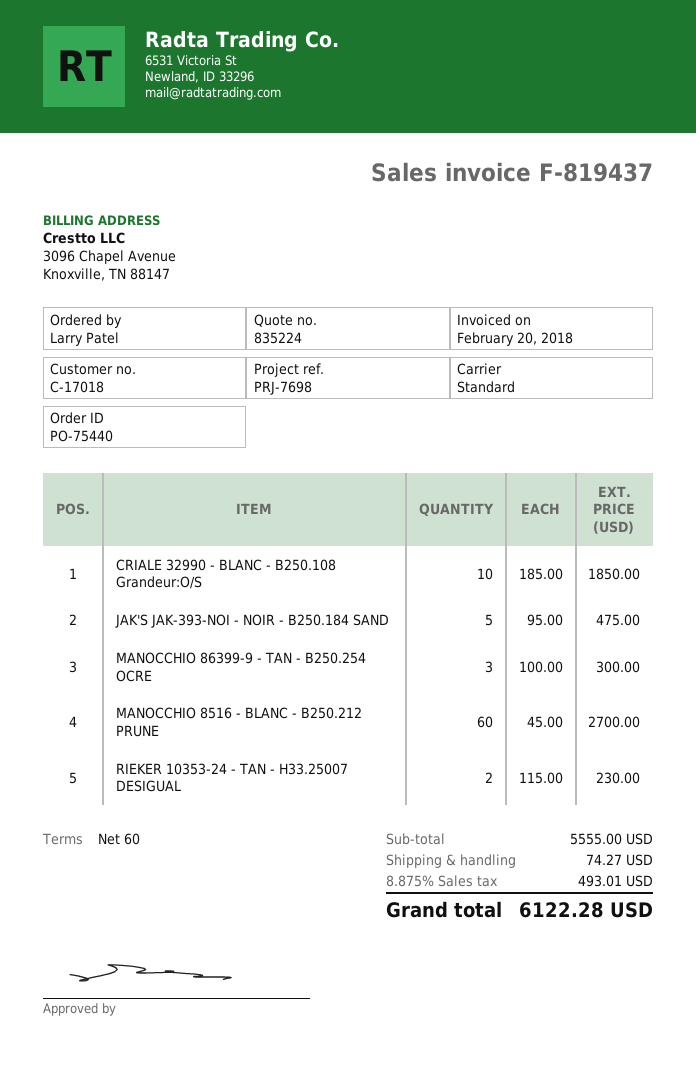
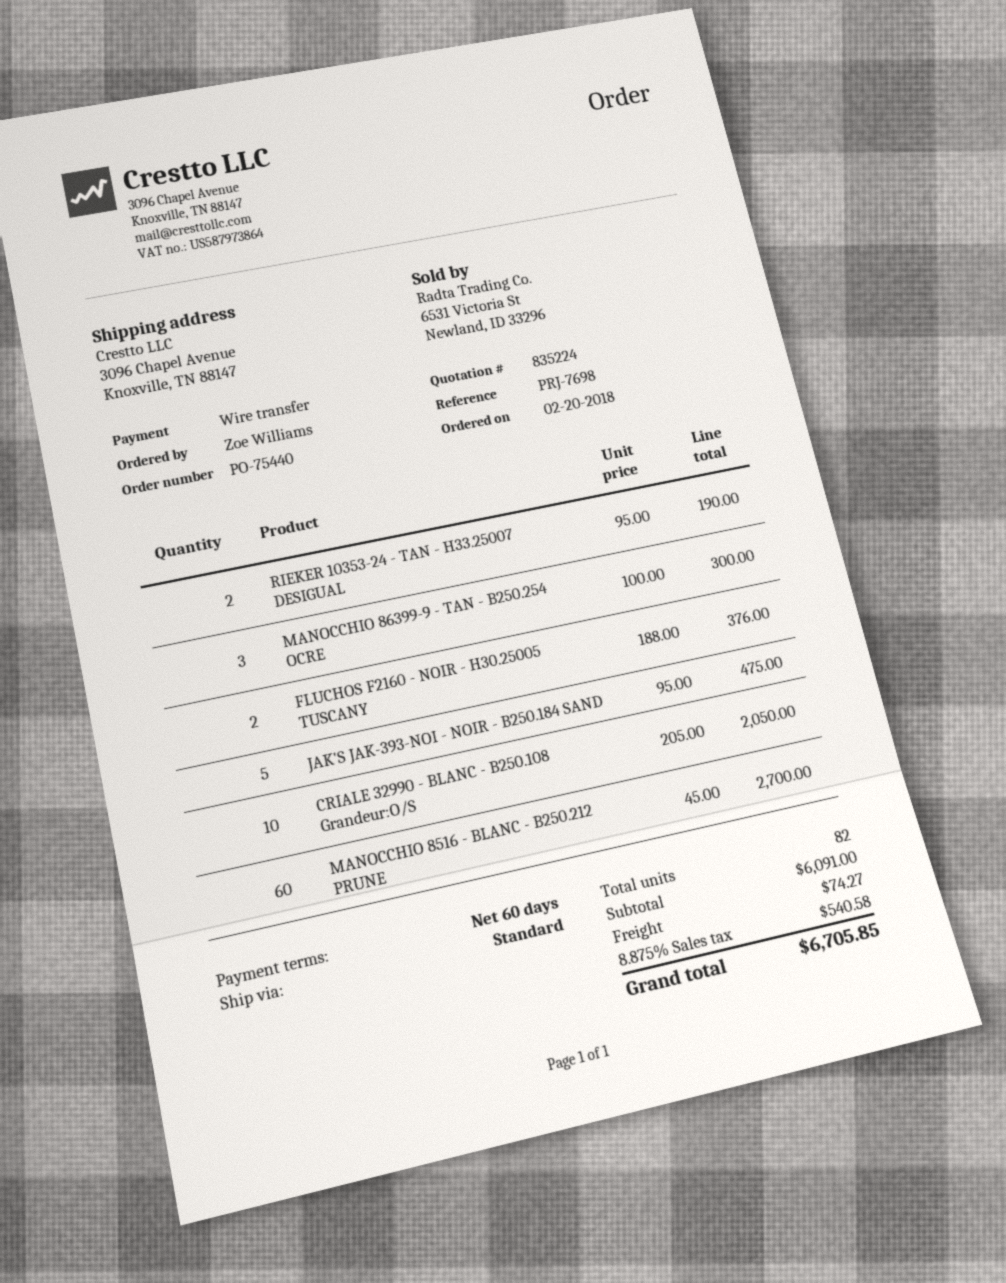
ordered by: Larry Patel -> Zoe Williams
CRIALE 32990 - BLANC - B250.108 Grandeur:O/S: 10 x 185.00 = 1850.00 -> 10 x 205.00 = 2050.00
RIEKER 10353-24 - TAN - H33.25007 DESIGUAL: 2 x 115.00 = 230.00 -> 2 x 95.00 = 190.00
FLUCHOS F2160 - NOIR - H30.25005 TUSCANY: none -> 2 x 188.00 = 376.00
subtotal: 5555.00 -> 6091.00
tax: 8.875% = 493.01 -> 8.875% = 540.58
total: 6122.28 -> 6705.85

